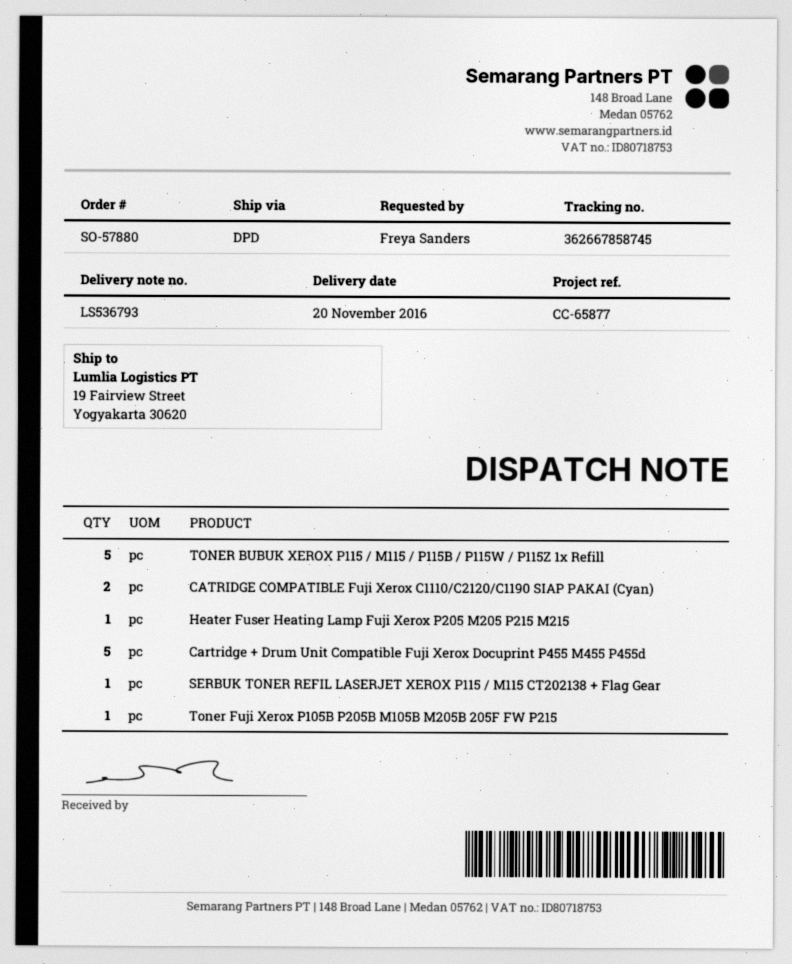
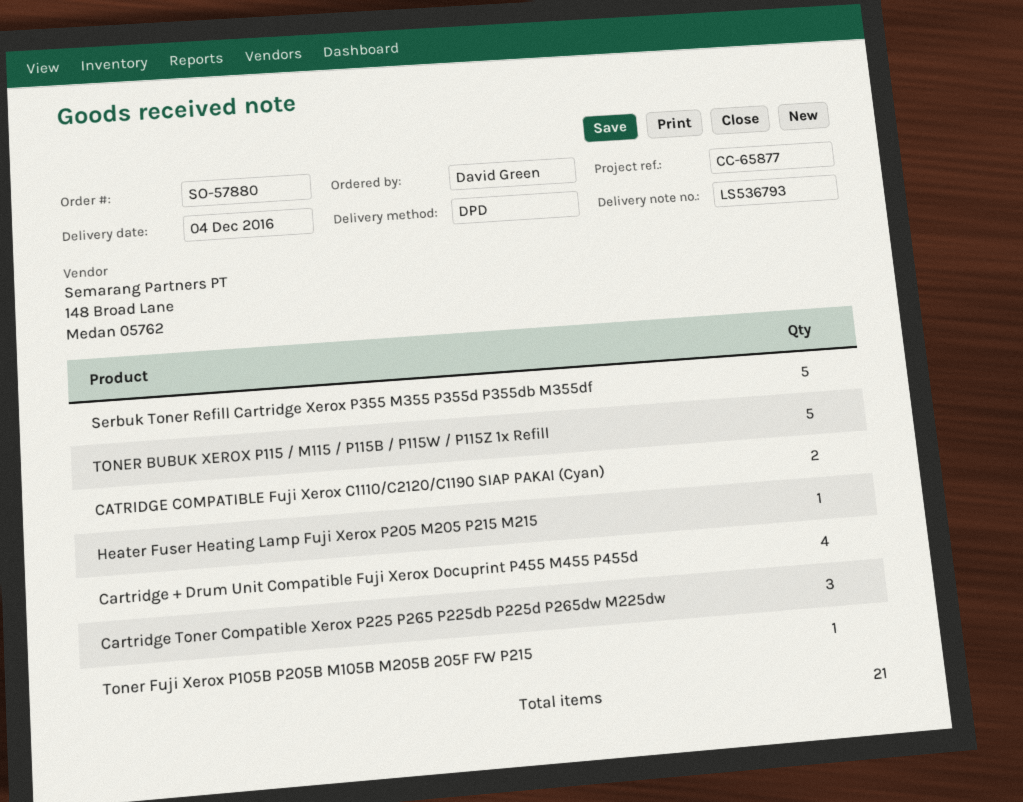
delivery date: 2016-11-20 -> 2016-12-04
ordered by: Freya Sanders -> David Green
Cartridge + Drum Unit Compatible Fuji Xerox Docuprint P455 M455 P455d: 5 -> 4
SERBUK TONER REFIL LASERJET XEROX P115 / M115 CT202138 + Flag Gear: 1 -> none
Serbuk Toner Refill Cartridge Xerox P355 M355 P355d P355db M355df: none -> 5
Cartridge Toner Compatible Xerox P225 P265 P225db P225d P265dw M225dw: none -> 3

